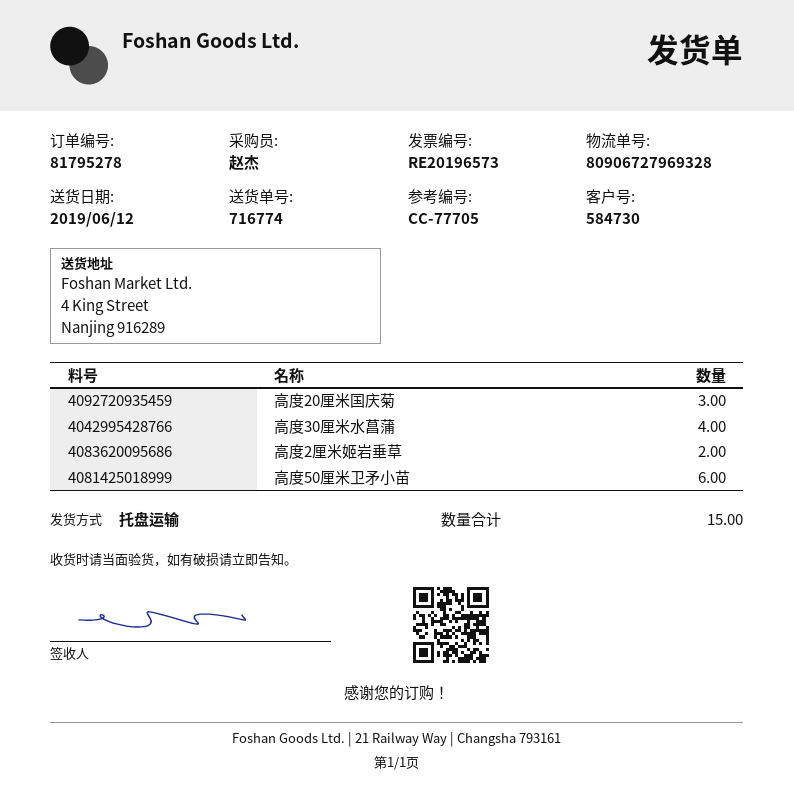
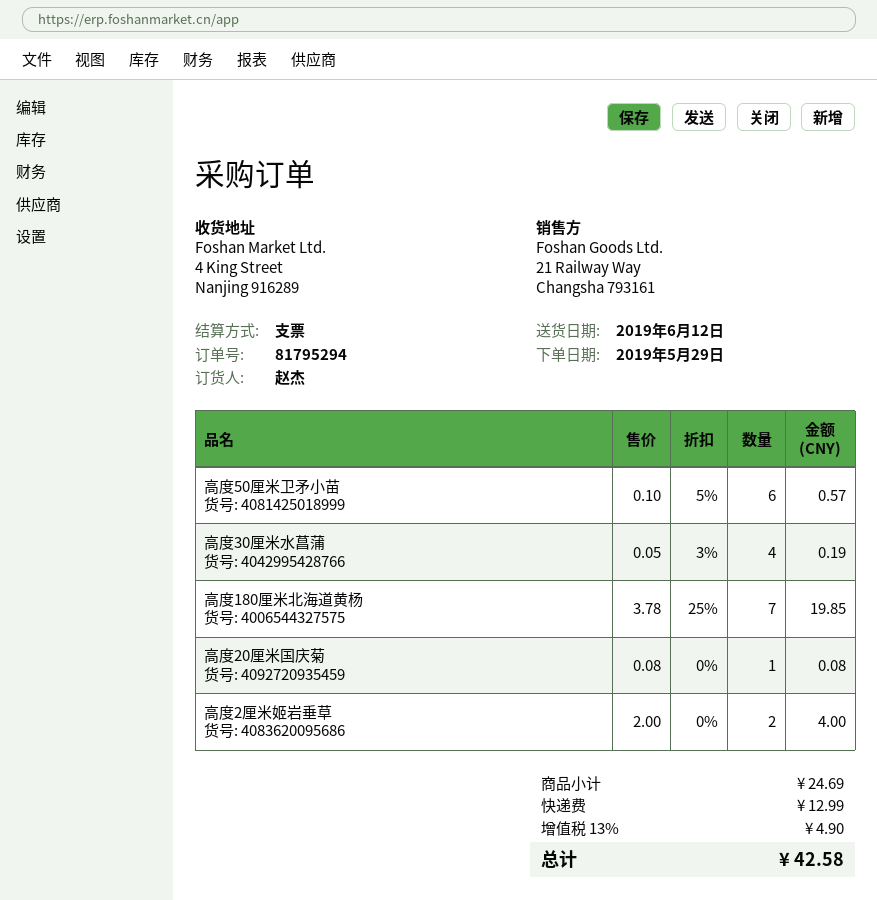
order number: 81795278 -> 81795294
高度20厘米国庆菊: 3 -> 1
高度180厘米北海道黄杨: none -> 7

